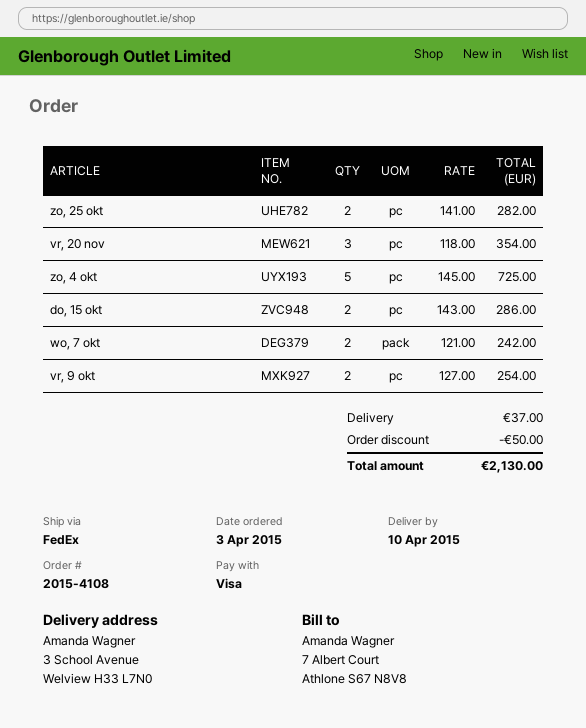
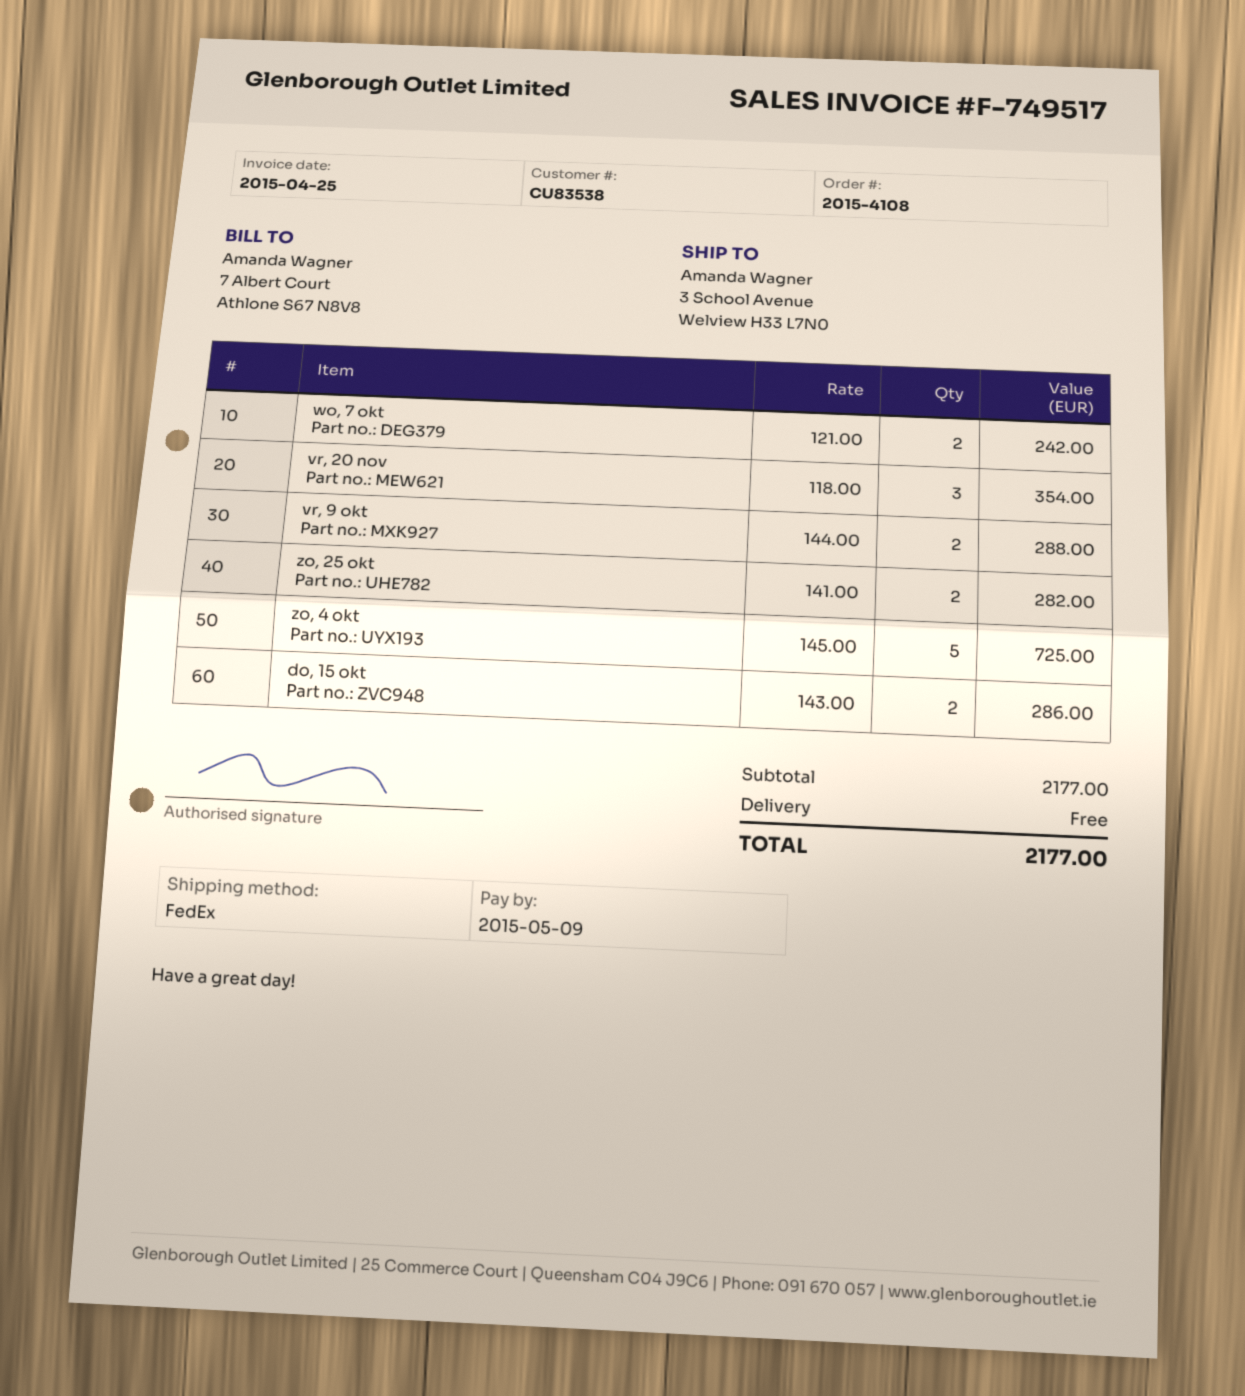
vr, 9 okt: 2 x 127.00 = 254.00 -> 2 x 144.00 = 288.00
discount: 50.00 -> none
shipping: 37.00 -> 0.00
total: 2130.00 -> 2177.00

